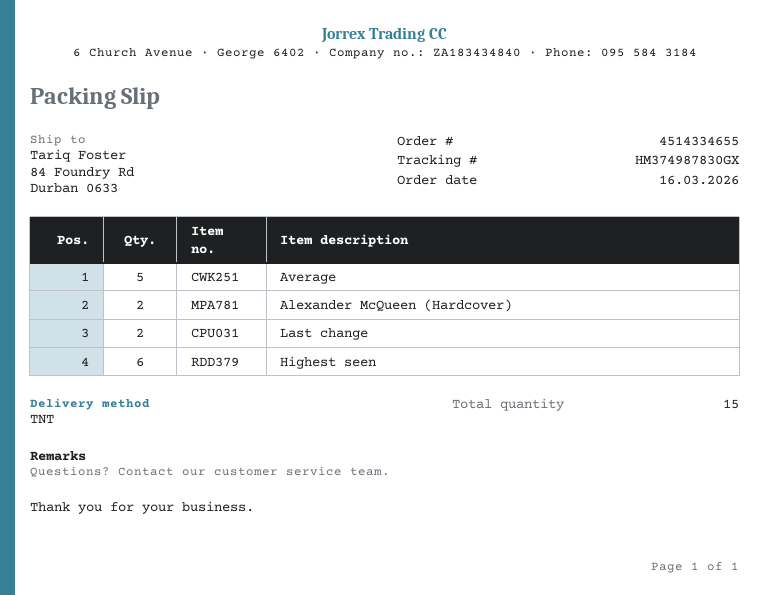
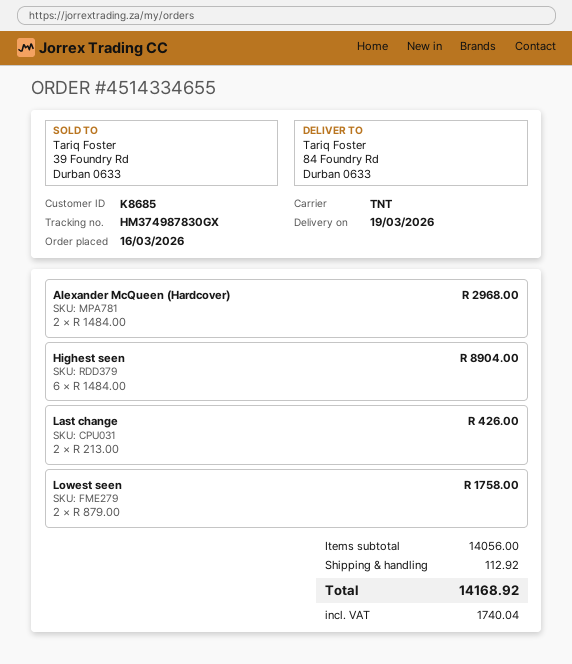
Average: 5 -> none
Lowest seen: none -> 2

